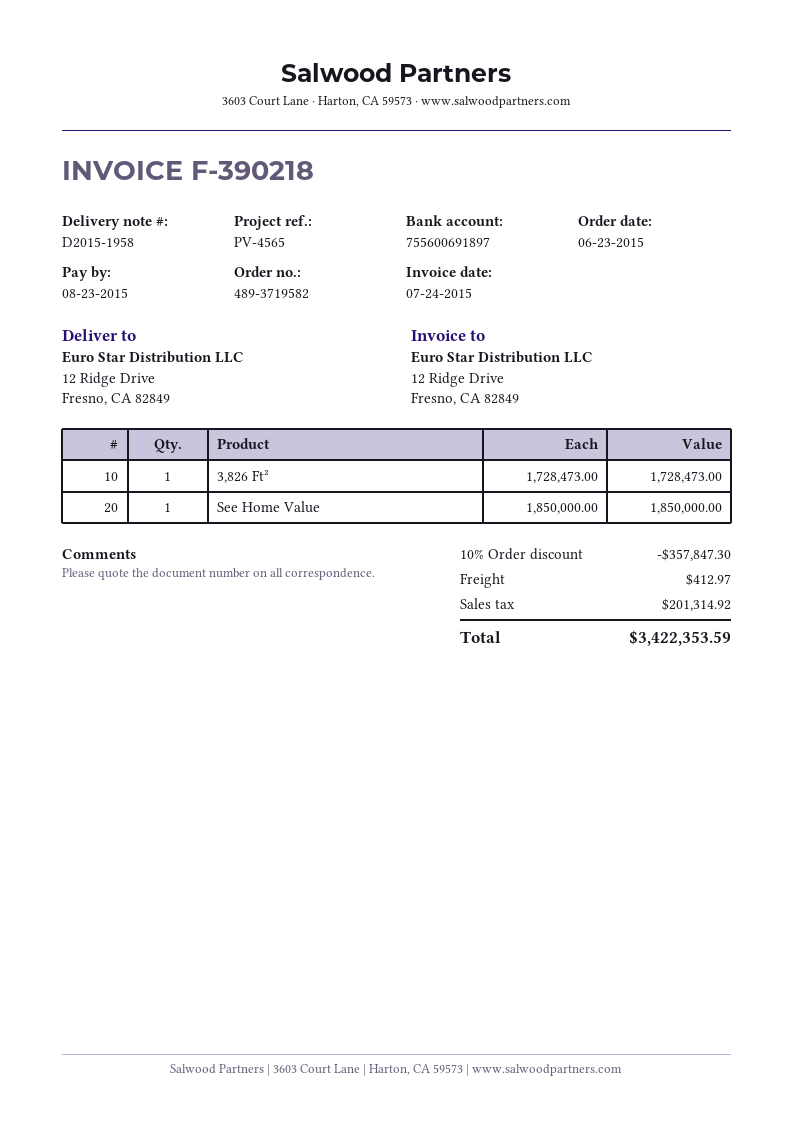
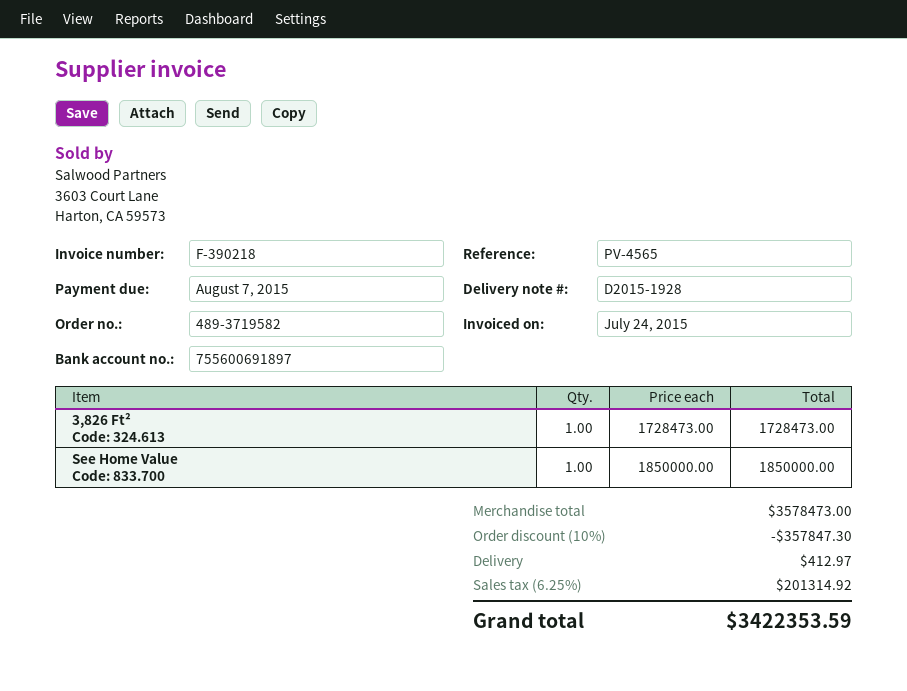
delivery note number: D2015-1958 -> D2015-1928
due date: 2015-08-23 -> 2015-08-07

